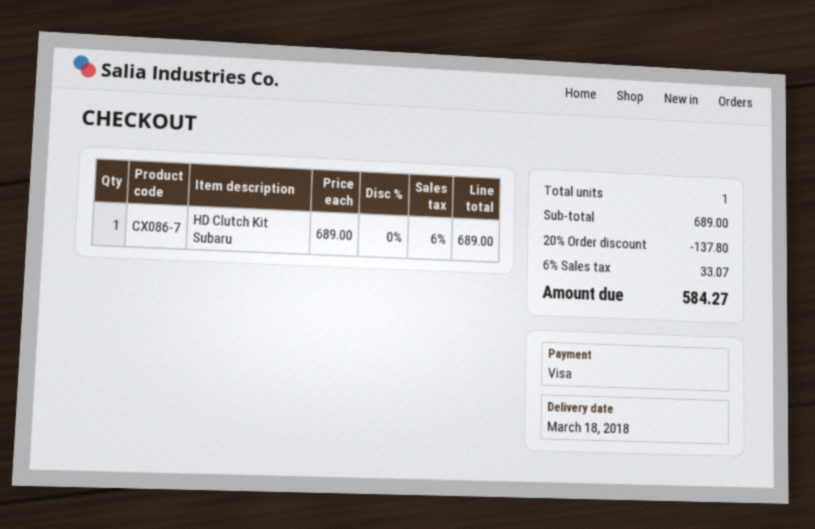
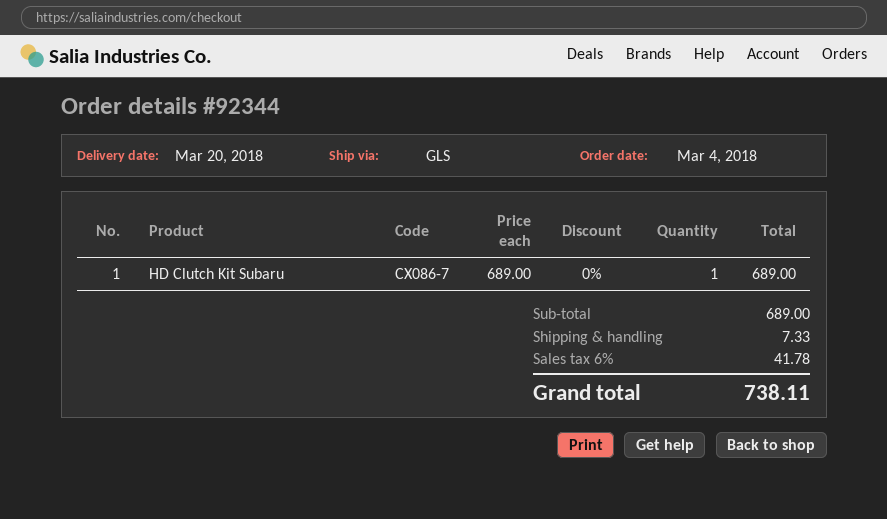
delivery date: 2018-03-18 -> 2018-03-20
discount: 20% = 137.80 -> none
shipping: none -> 7.33
tax: 6% = 33.07 -> 6% = 41.78
total: 584.27 -> 738.11

